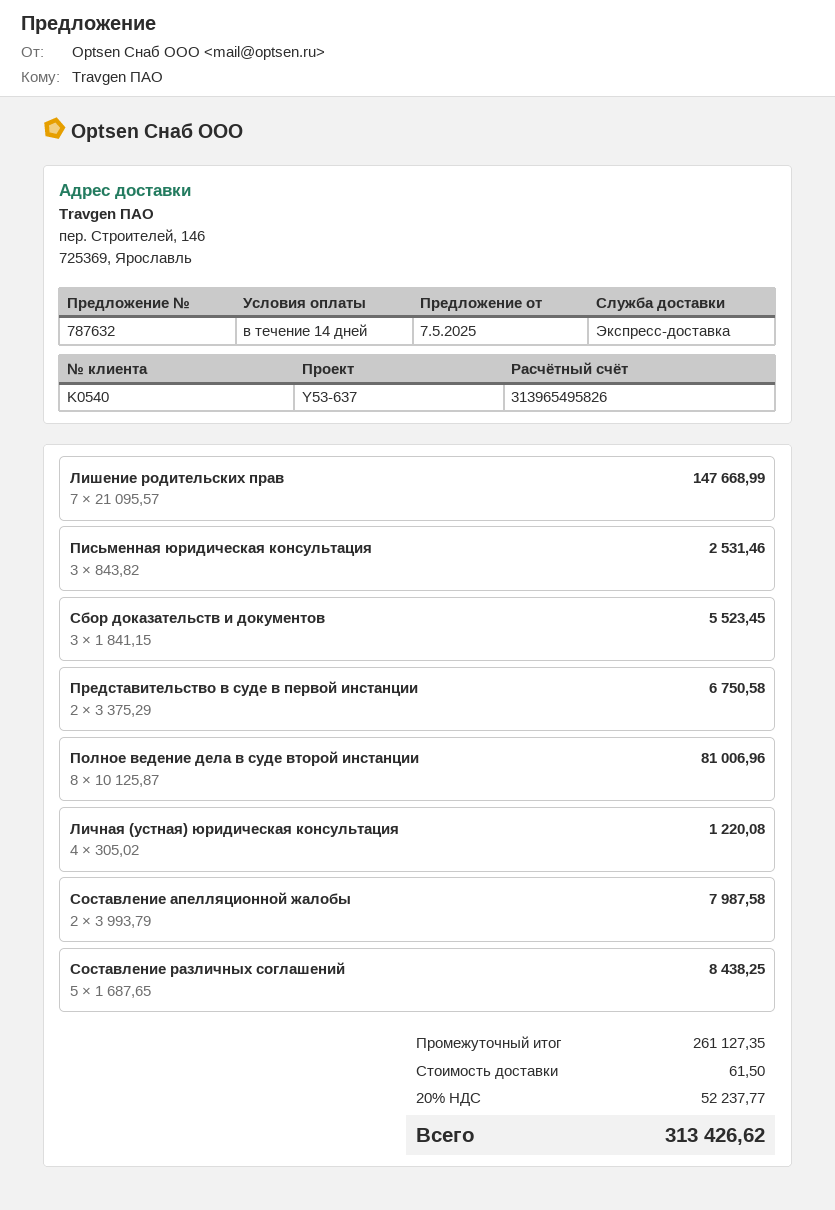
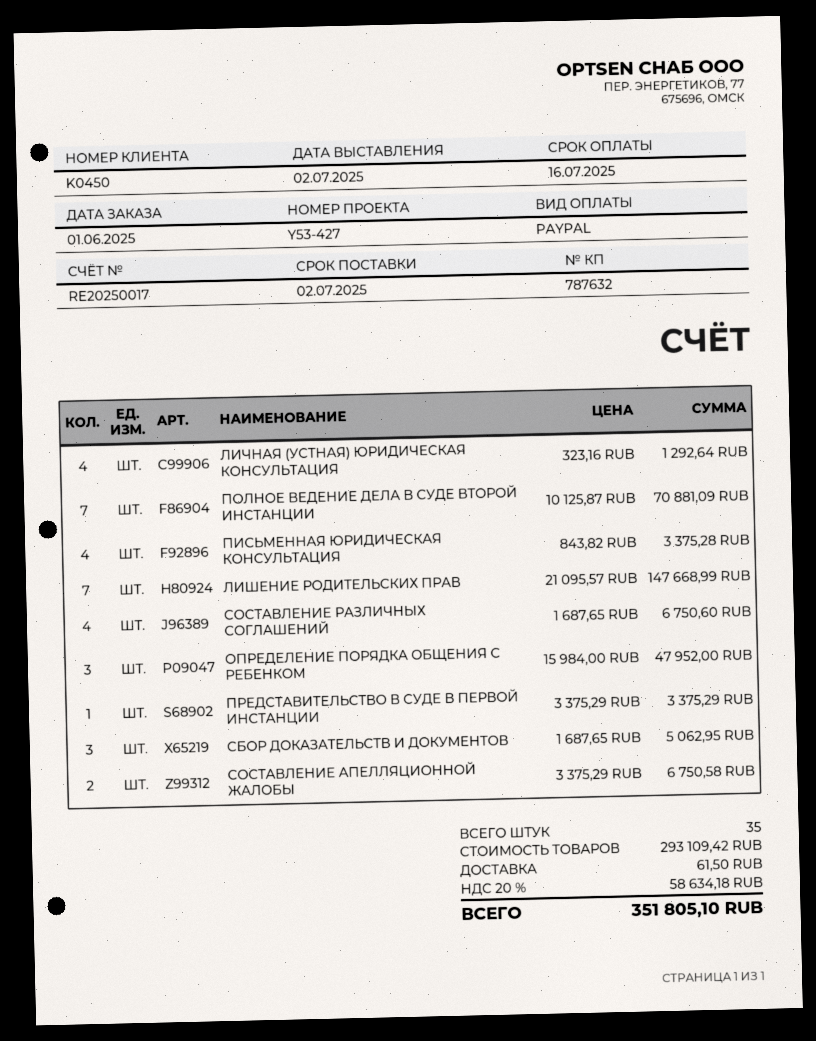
customer number: K0540 -> K0450
reference: Y53-637 -> Y53-427
Письменная юридическая консультация: 3 x 843.82 = 2531.46 -> 4 x 843.82 = 3375.28
Сбор доказательств и документов: 3 x 1841.15 = 5523.45 -> 3 x 1687.65 = 5062.95
Представительство в суде в первой инстанции: 2 x 3375.29 = 6750.58 -> 1 x 3375.29 = 3375.29
Полное ведение дела в суде второй инстанции: 8 x 10125.87 = 81006.96 -> 7 x 10125.87 = 70881.09
Личная (устная) юридическая консультация: 4 x 305.02 = 1220.08 -> 4 x 323.16 = 1292.64
Составление апелляционной жалобы: 2 x 3993.79 = 7987.58 -> 2 x 3375.29 = 6750.58
Составление различных соглашений: 5 x 1687.65 = 8438.25 -> 4 x 1687.65 = 6750.60
ОПРЕДЕЛЕНИЕ ПОРЯДКА ОБЩЕНИЯ С РЕБЕНКОМ: none -> 3 x 15984.00 = 47952.00
subtotal: 261127.35 -> 293109.42
tax: 20% = 52237.77 -> 20% = 58634.18
total: 313426.62 -> 351805.10

